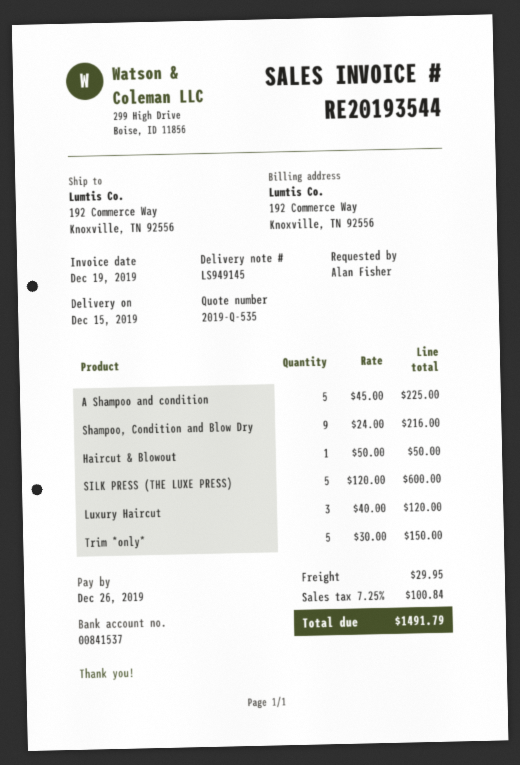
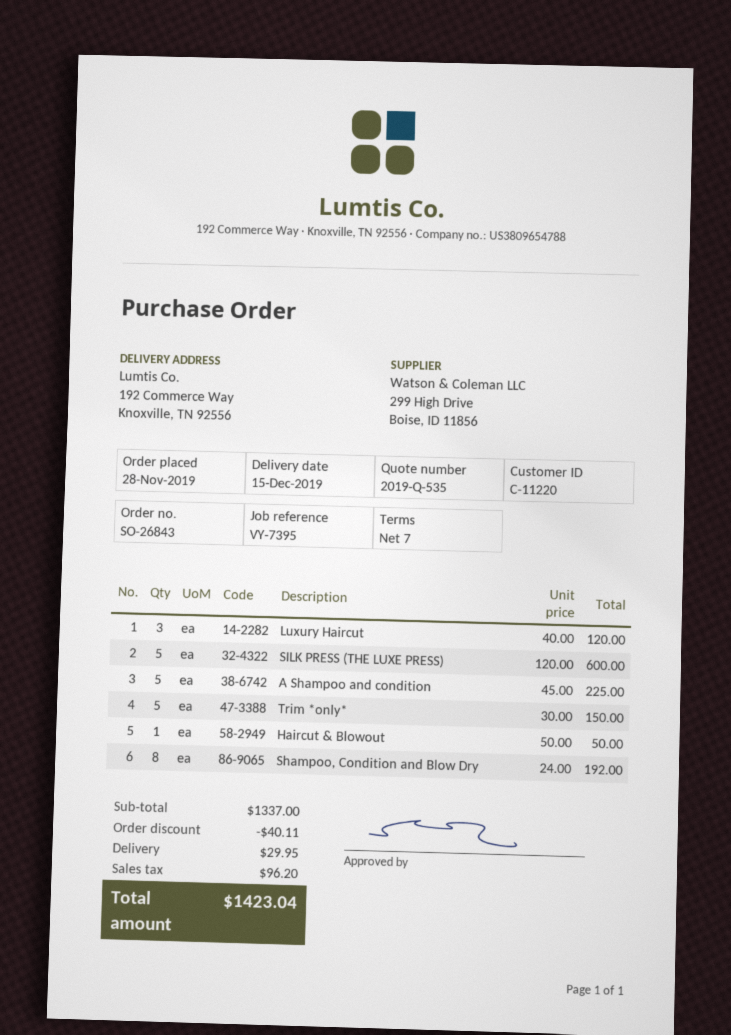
Shampoo, Condition and Blow Dry: 9 x 24.00 = 216.00 -> 8 x 24.00 = 192.00
discount: none -> 40.11
tax: 100.84 -> 96.20
total: 1491.79 -> 1423.04

